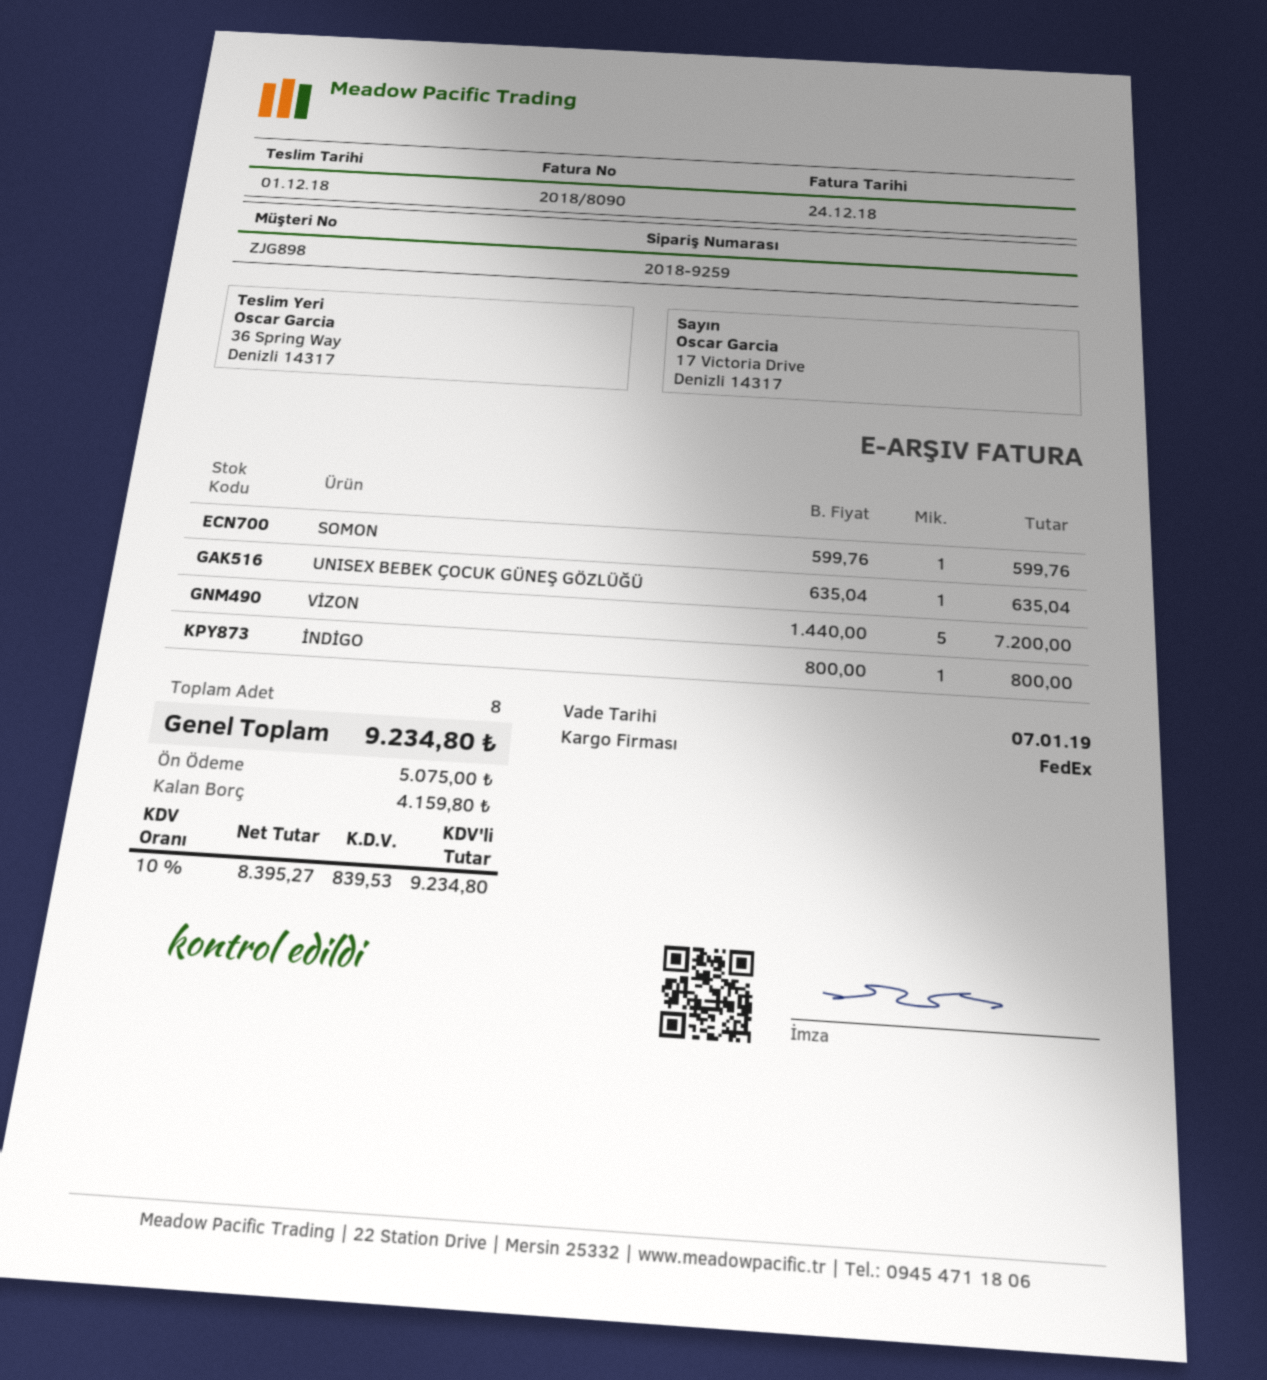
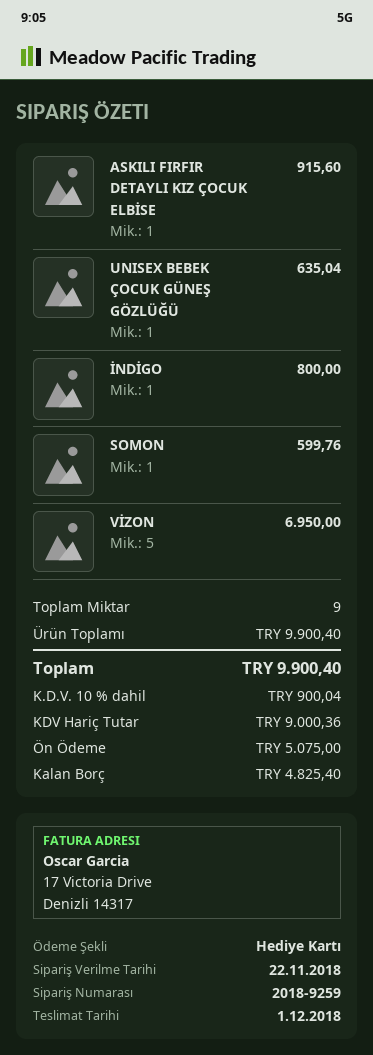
VİZON: 5 for 7200.00 -> 5 for 6950.00
ASKILI FIRFIR DETAYLI KIZ ÇOCUK ELBİSE: none -> 1 for 915.60
total quantity: 8 -> 9
net: 8395.27 -> 9000.36
tax: 10% = 839.53 -> 10% = 900.04
total: 9234.80 -> 9900.40
balance: 4159.80 -> 4825.40

